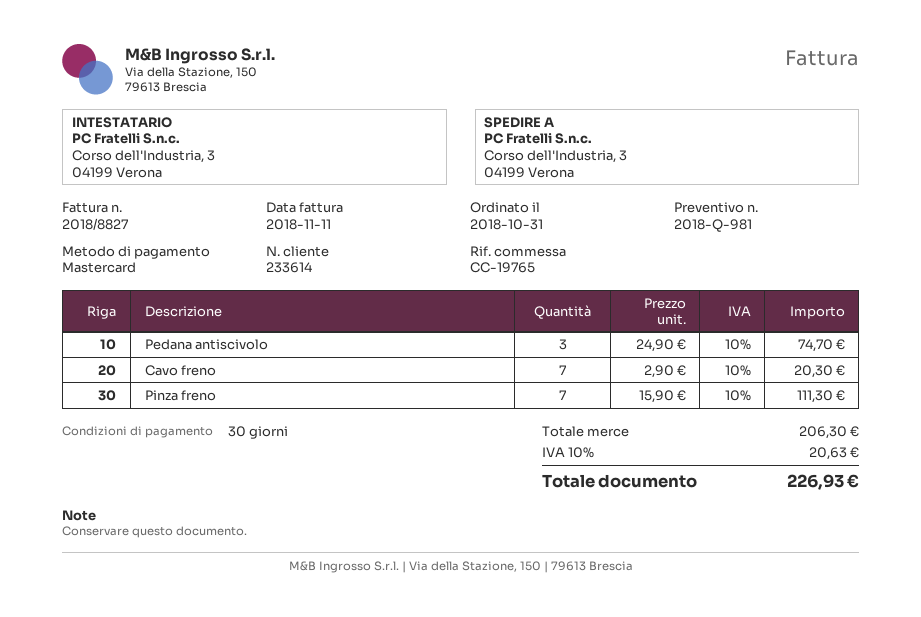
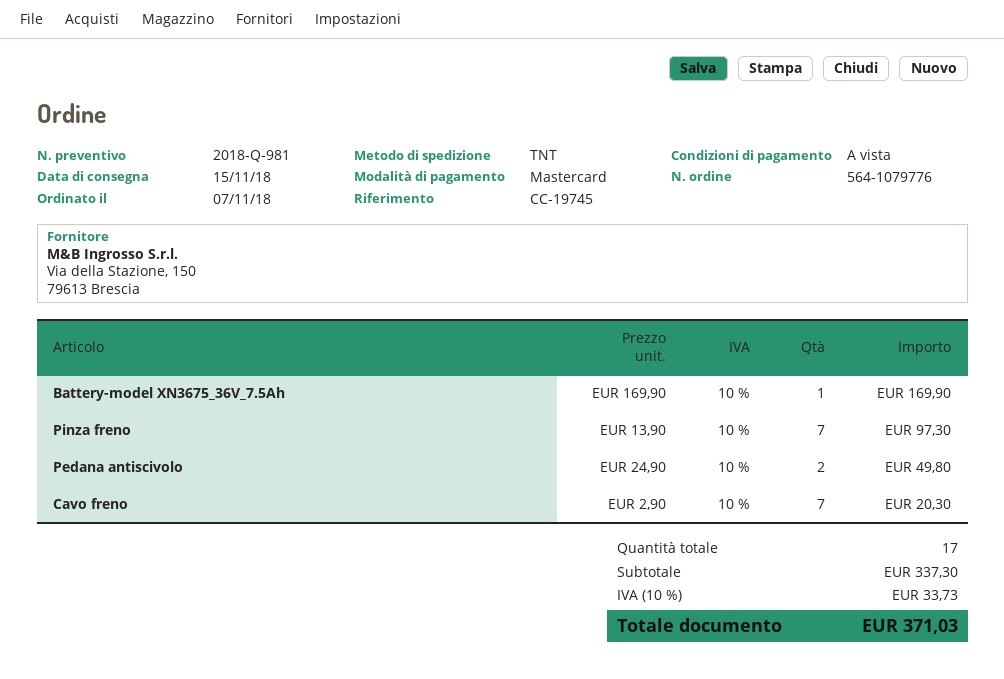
order date: 2018-10-31 -> 2018-11-07
payment terms: 30 days -> on receipt
reference: CC-19765 -> CC-19745
Pedana antiscivolo: 3 x 24.90 = 74.70 -> 2 x 24.90 = 49.80
Pinza freno: 7 x 15.90 = 111.30 -> 7 x 13.90 = 97.30
Battery-model XN3675_36V_7.5Ah: none -> 1 x 169.90 = 169.90
subtotal: 206.30 -> 337.30
tax: 10% = 20.63 -> 10% = 33.73
total: 226.93 -> 371.03

